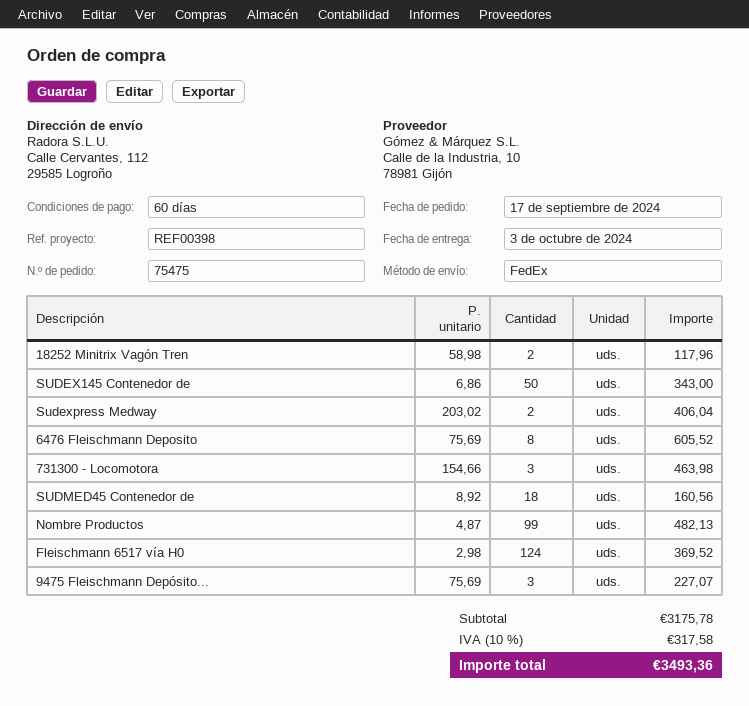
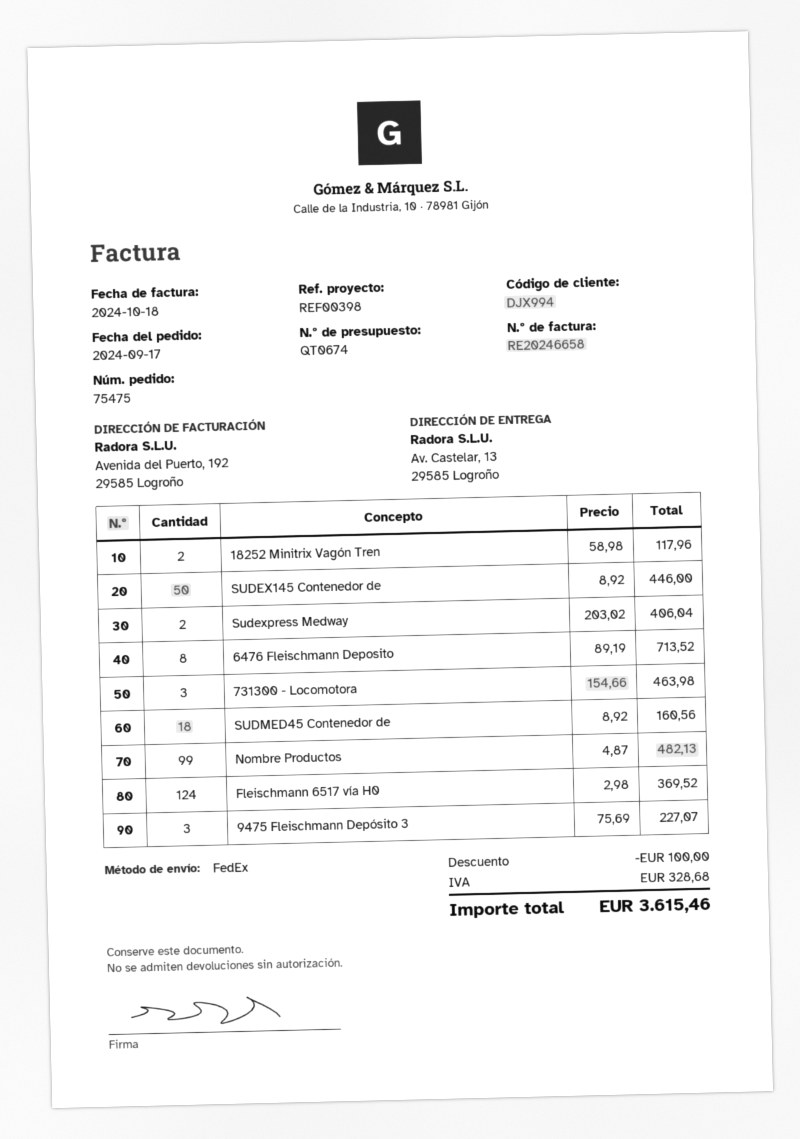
ship to: Calle Cervantes, 112, 29585 Logroño -> Av. Castelar, 13, 29585 Logroño
SUDEX145 Contenedor de: 50 x 6.86 = 343.00 -> 50 x 8.92 = 446.00
6476 Fleischmann Deposito: 8 x 75.69 = 605.52 -> 8 x 89.19 = 713.52
discount: none -> 100.00
tax: 317.58 -> 328.68
total: 3493.36 -> 3615.46

